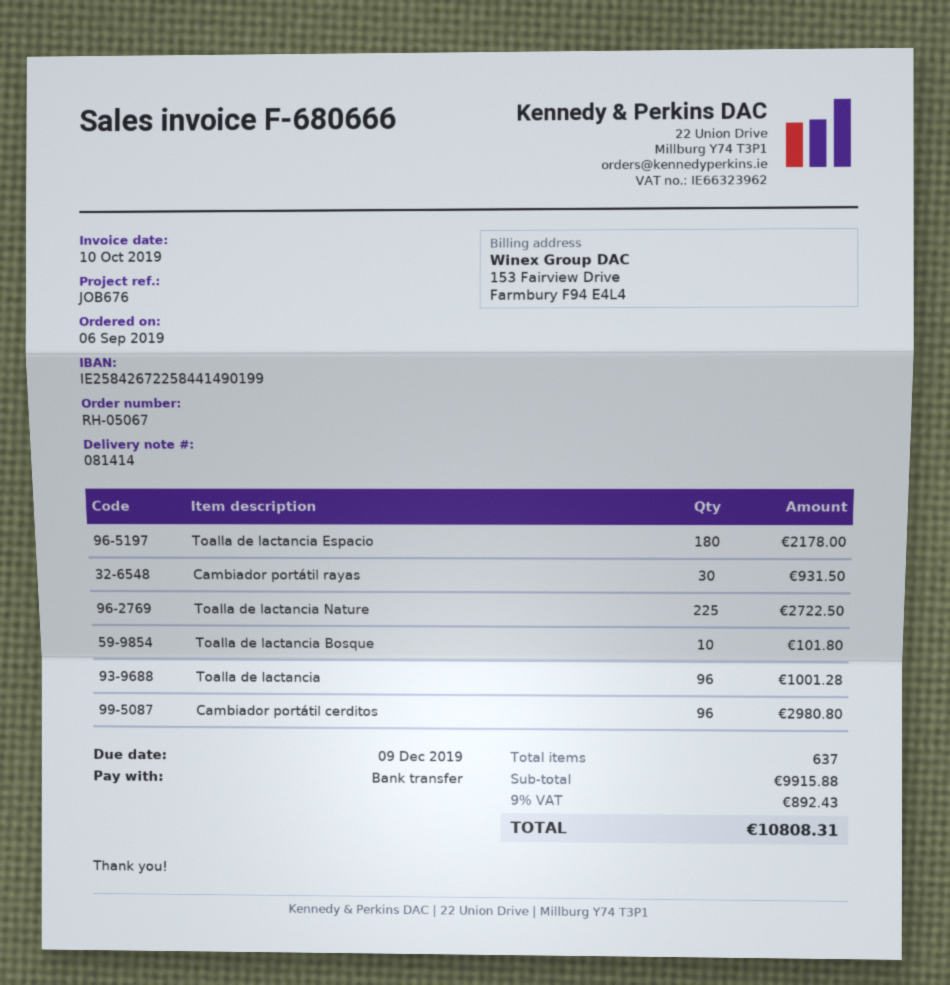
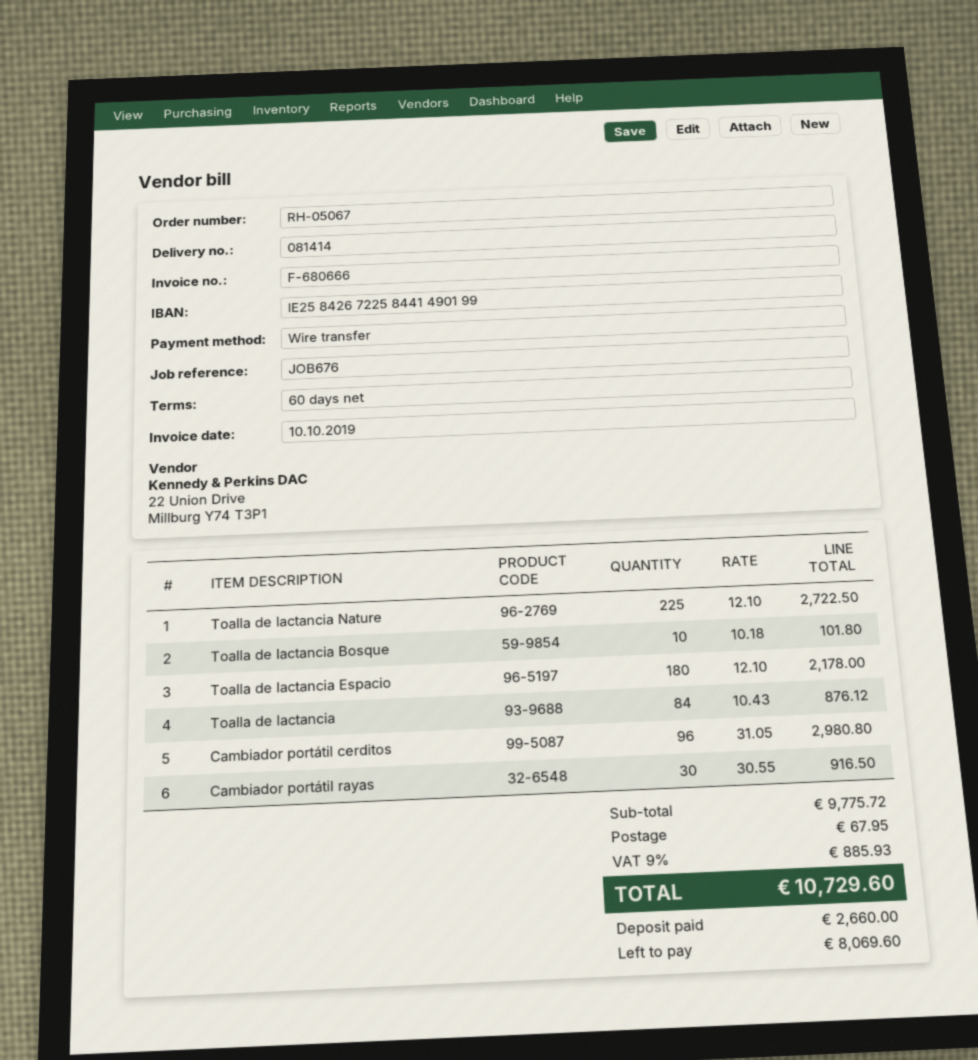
Cambiador portátil rayas: 30 for 931.50 -> 30 for 916.50
Toalla de lactancia: 96 for 1001.28 -> 84 for 876.12
subtotal: 9915.88 -> 9775.72
shipping: none -> 67.95
tax: 9% = 892.43 -> 9% = 885.93
total: 10808.31 -> 10729.60

